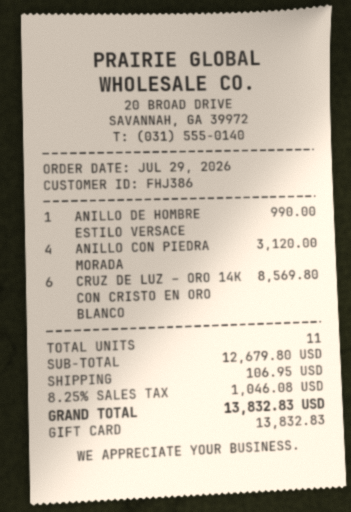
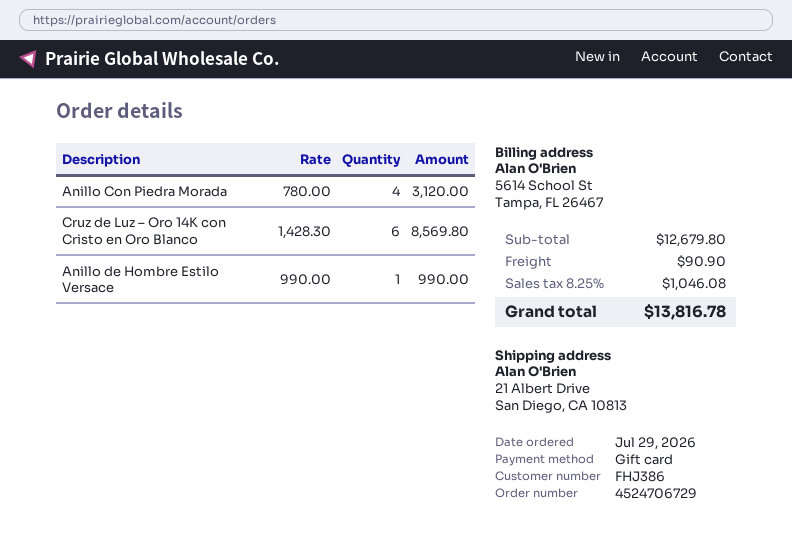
shipping: 106.95 -> 90.90
total: 13832.83 -> 13816.78

